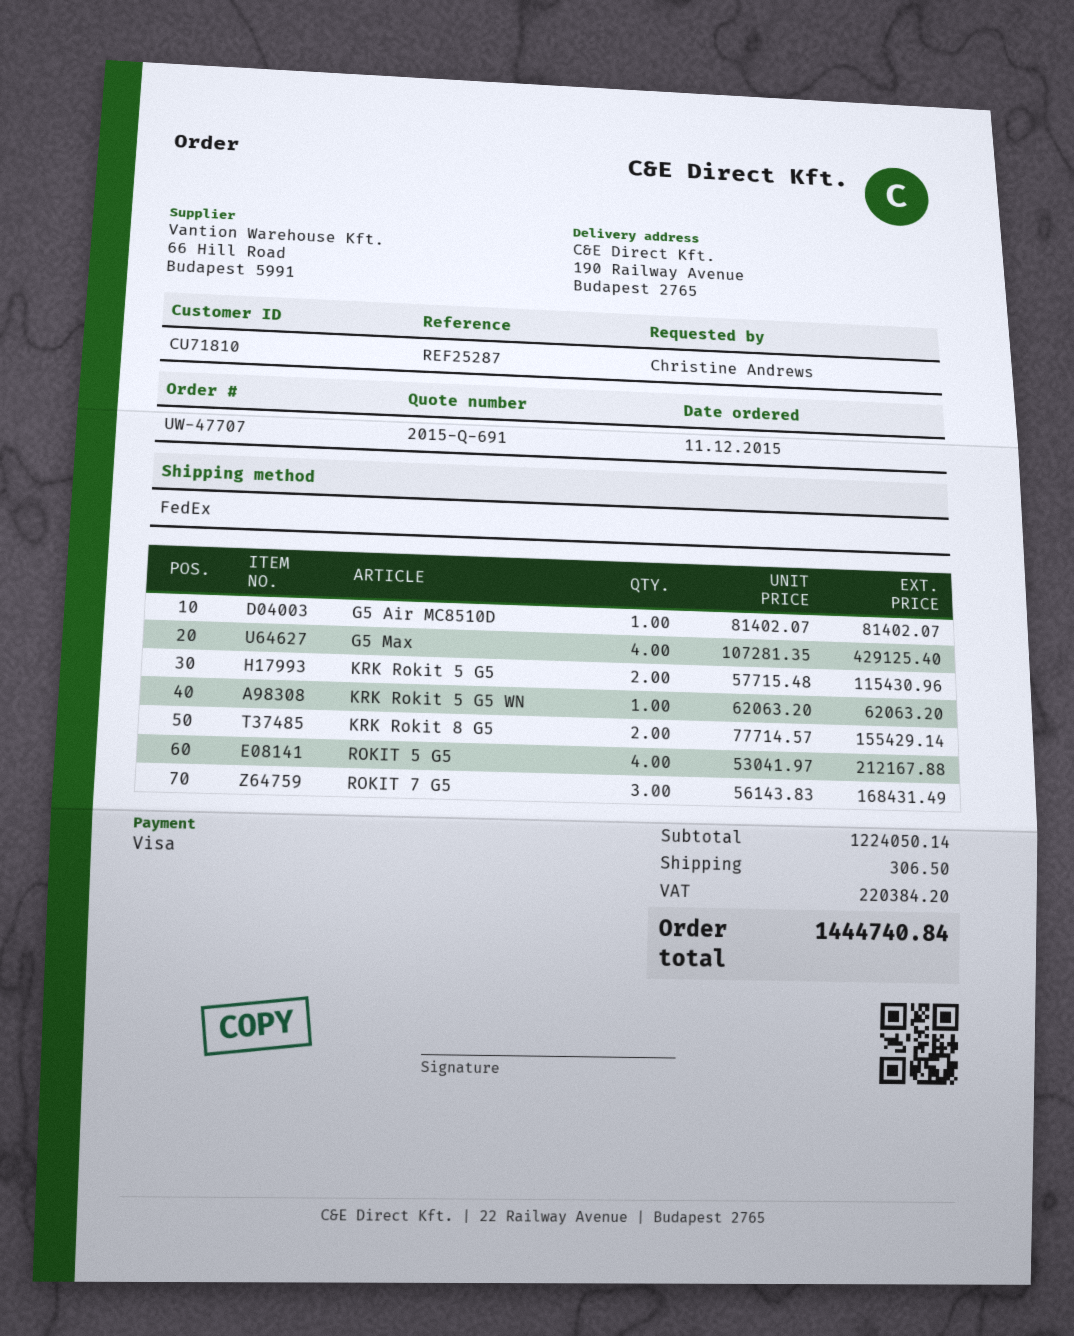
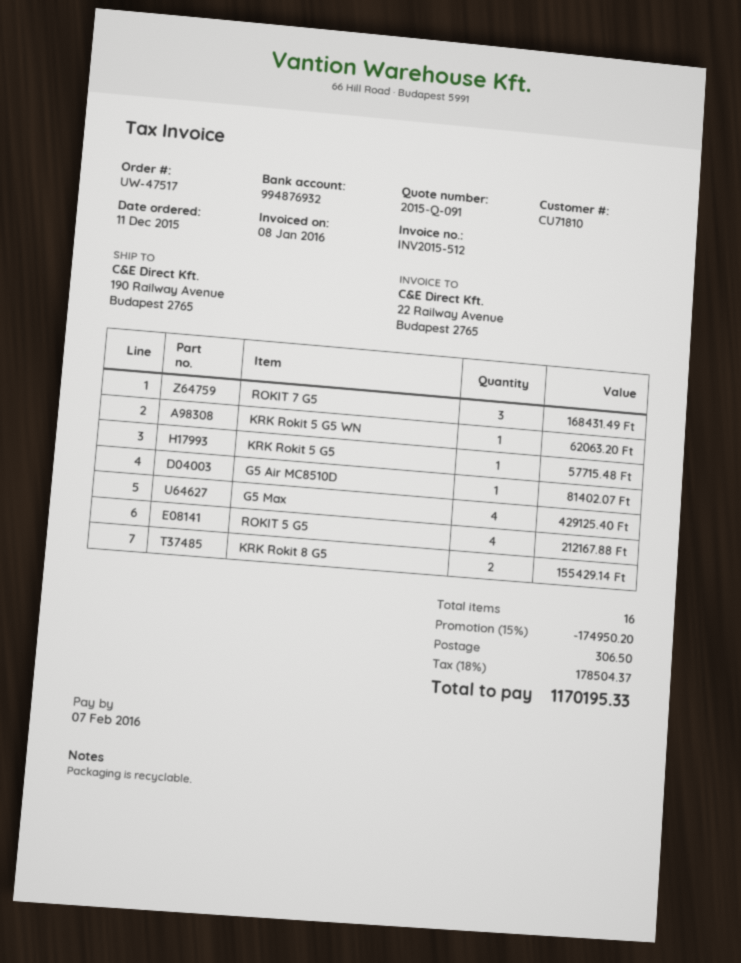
quote number: 2015-Q-691 -> 2015-Q-091
order number: UW-47707 -> UW-47517
KRK Rokit 5 G5: 2 for 115430.96 -> 1 for 57715.48
discount: none -> 15% = 174950.20
tax: 220384.20 -> 178504.37
total: 1444740.84 -> 1170195.33

